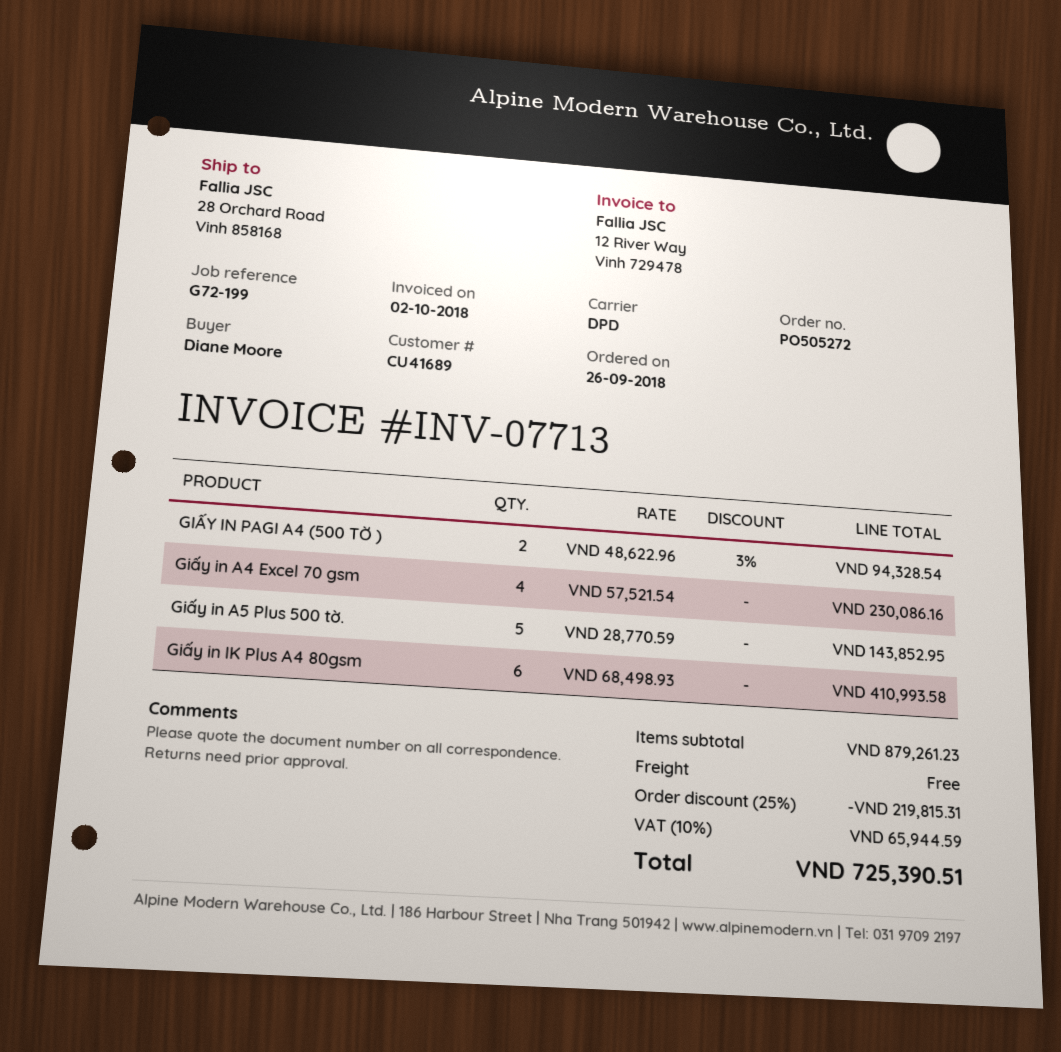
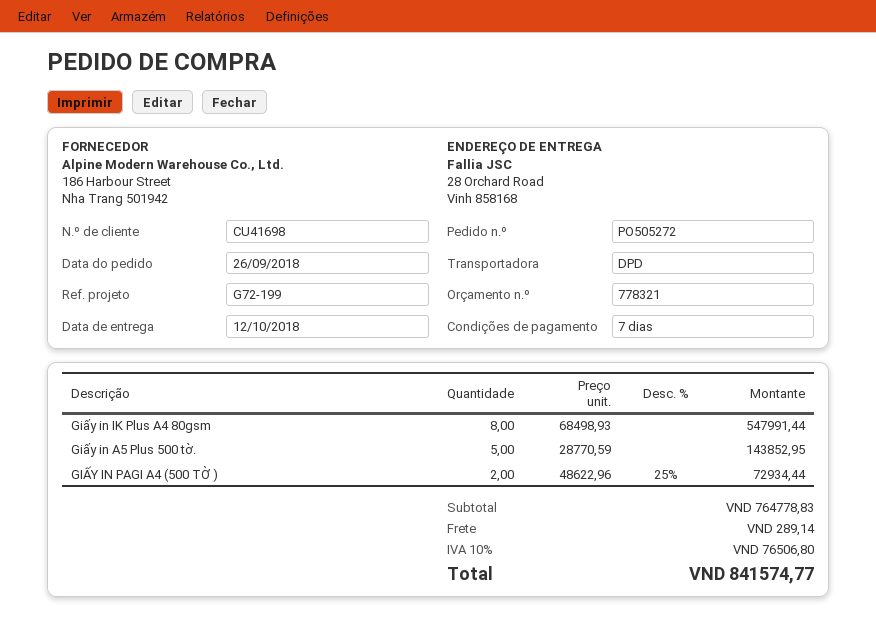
customer number: CU41689 -> CU41698
GIẤY IN PAGI A4 (500 TỜ ): 2 x 48622.96 - 3% = 94328.54 -> 2 x 48622.96 - 25% = 72934.44
Giấy in A4 Excel 70 gsm: 4 x 57521.54 = 230086.16 -> none
Giấy in IK Plus A4 80gsm: 6 x 68498.93 = 410993.58 -> 8 x 68498.93 = 547991.44
subtotal: 879261.23 -> 764778.83
discount: 25% = 219815.31 -> none
shipping: 0.00 -> 289.14
tax: 10% = 65944.59 -> 10% = 76506.80
total: 725390.51 -> 841574.77

